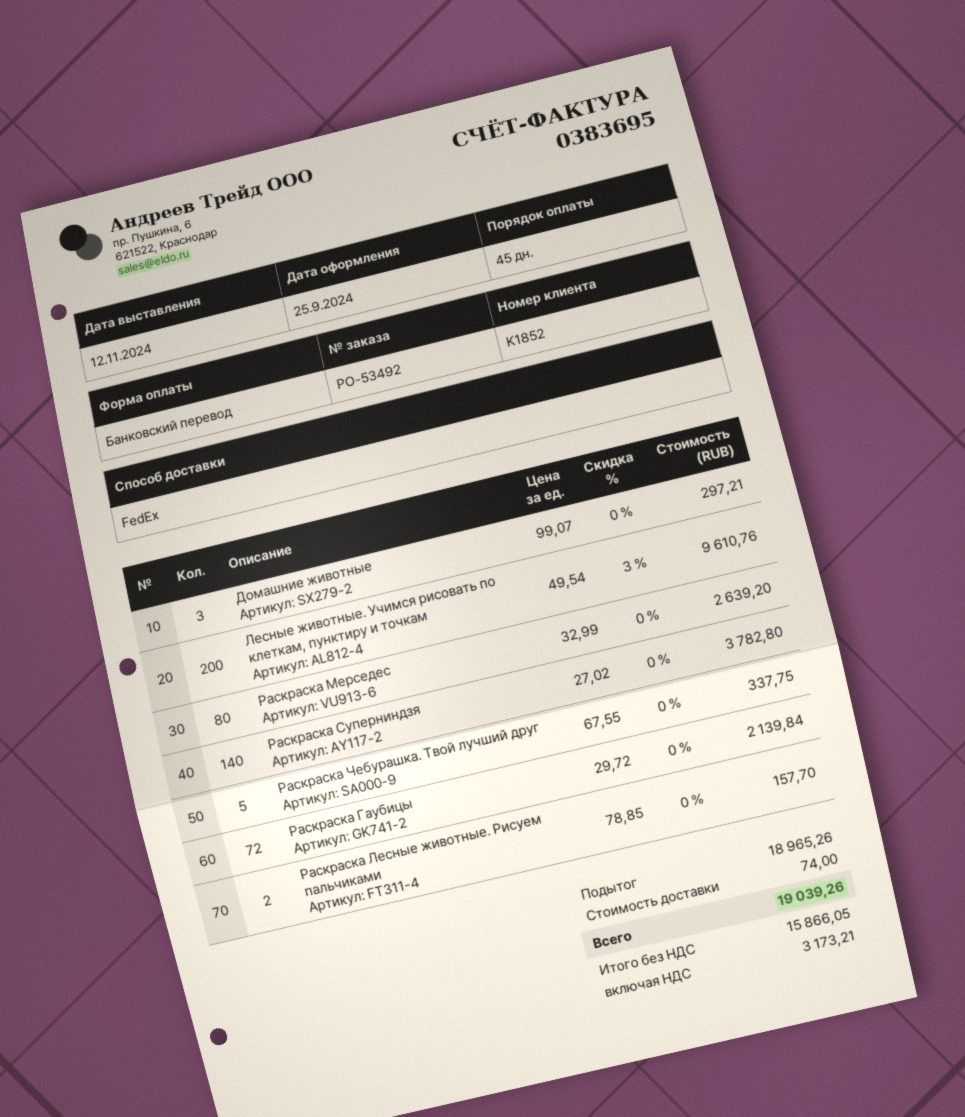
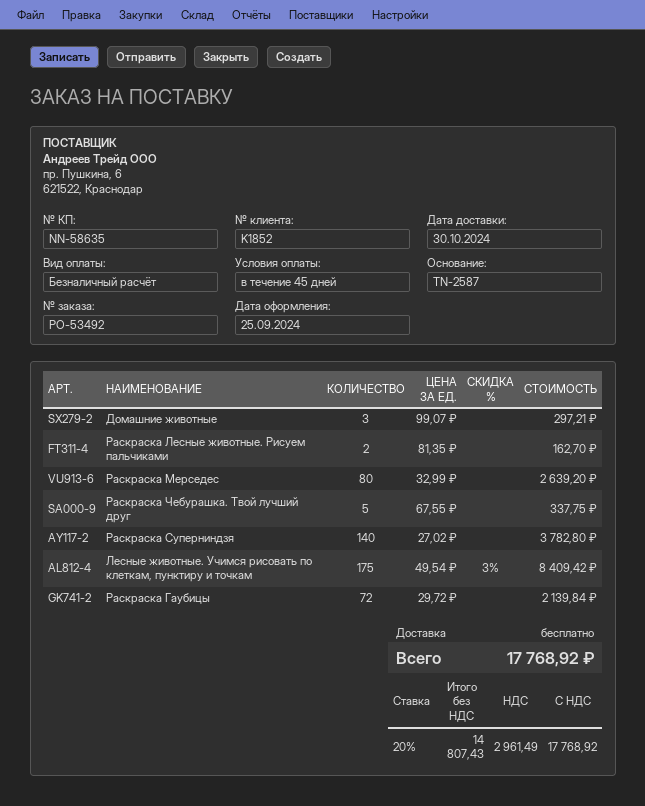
Лесные животные. Учимся рисовать по клеткам, пунктиру и точкам: 200 x 49.54 - 3% = 9610.76 -> 175 x 49.54 - 3% = 8409.42
Раскраска Лесные животные. Рисуем пальчиками: 2 x 78.85 = 157.70 -> 2 x 81.35 = 162.70
shipping: 74.00 -> 0.00
net: 15866.05 -> 14807.43
tax: 3173.21 -> 2961.49
total: 19039.26 -> 17768.92

